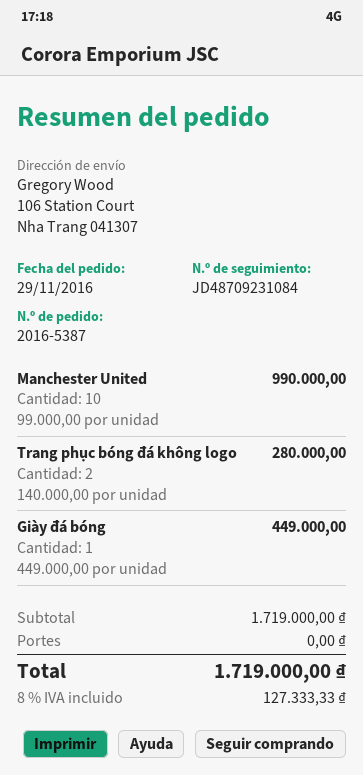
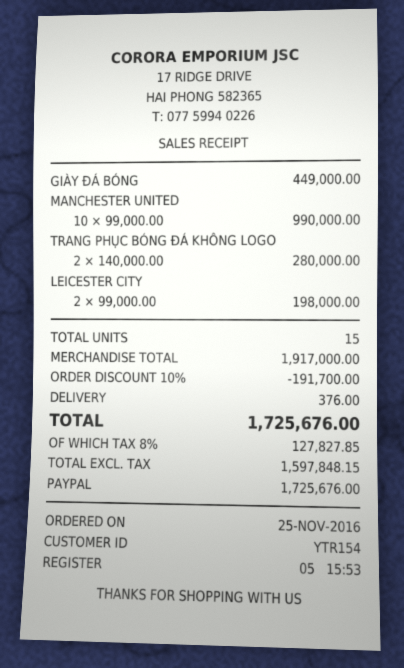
order date: 2016-11-29 -> 2016-11-25
LEICESTER CITY: none -> 2 x 99000.00 = 198000.00
subtotal: 1719000.00 -> 1917000.00
discount: none -> 10% = 191700.00
shipping: 0.00 -> 376.00
tax: 8% = 127333.33 -> 8% = 127827.85
total: 1719000.00 -> 1725676.00

